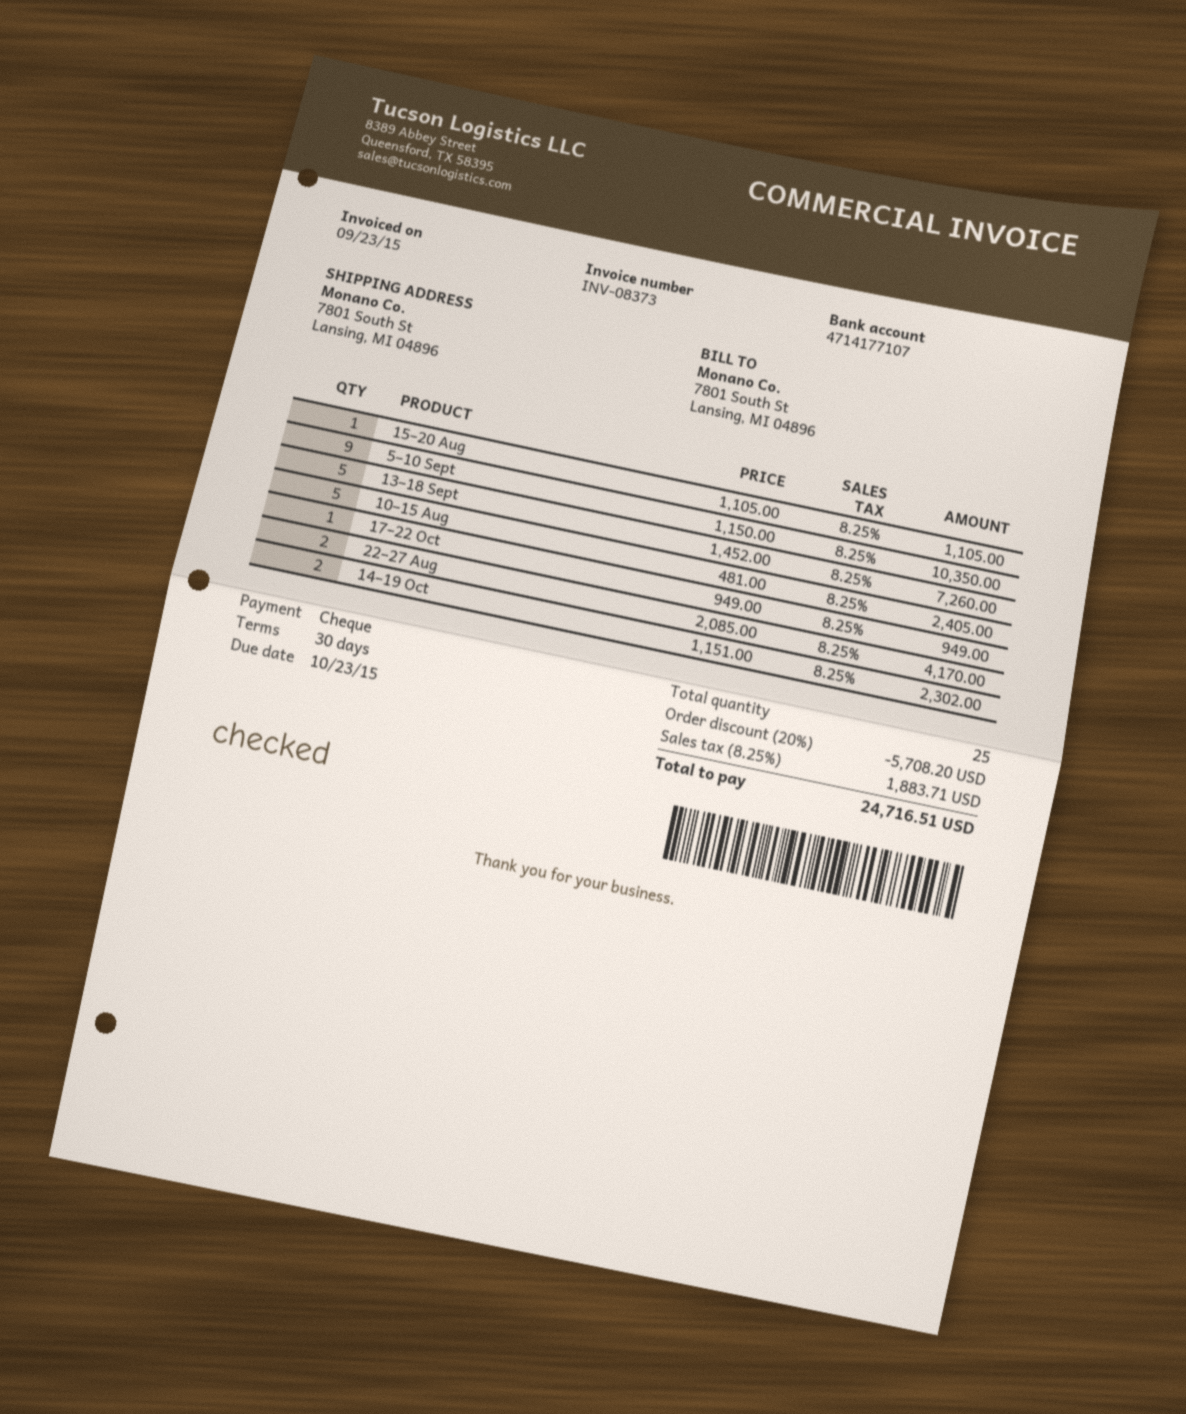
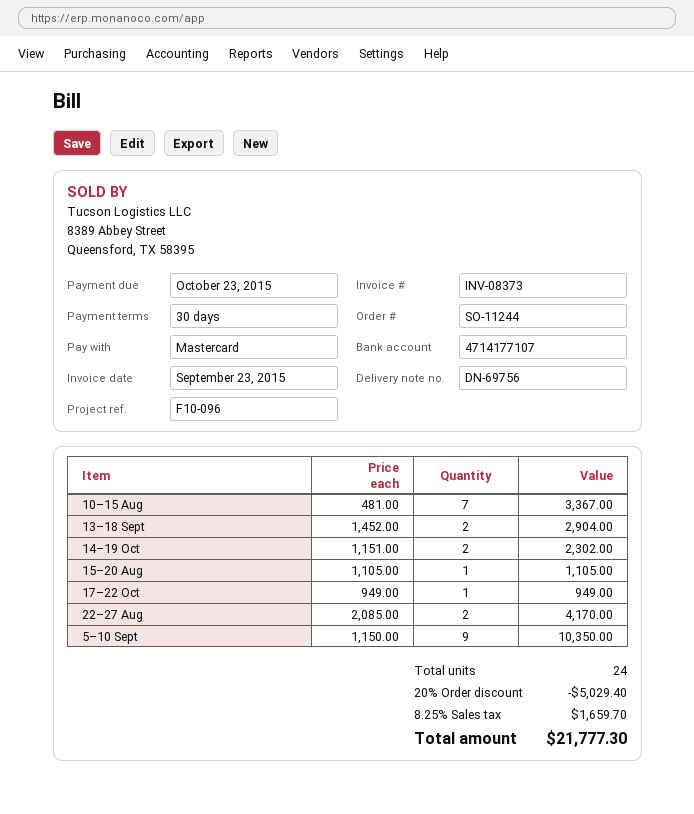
payment method: cheque -> Mastercard
13–18 Sept: 5 x 1452.00 = 7260.00 -> 2 x 1452.00 = 2904.00
10–15 Aug: 5 x 481.00 = 2405.00 -> 7 x 481.00 = 3367.00
total quantity: 25 -> 24
discount: 20% = 5708.20 -> 20% = 5029.40
tax: 8.25% = 1883.71 -> 8.25% = 1659.70
total: 24716.51 -> 21777.30

